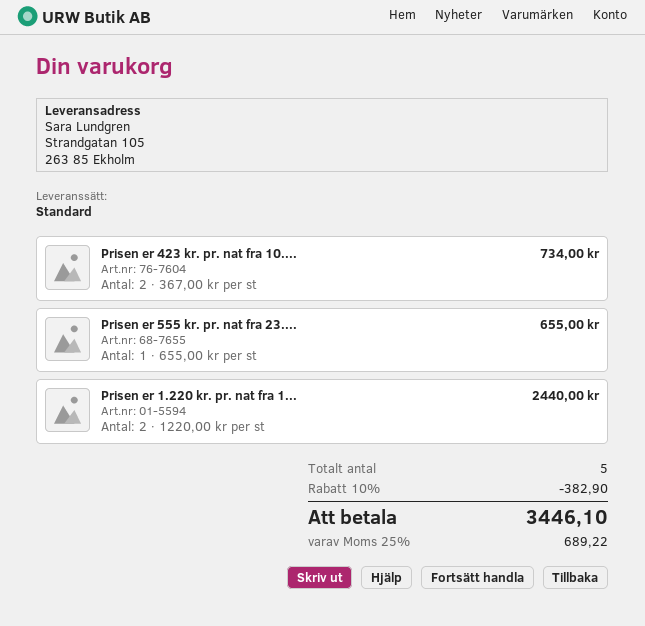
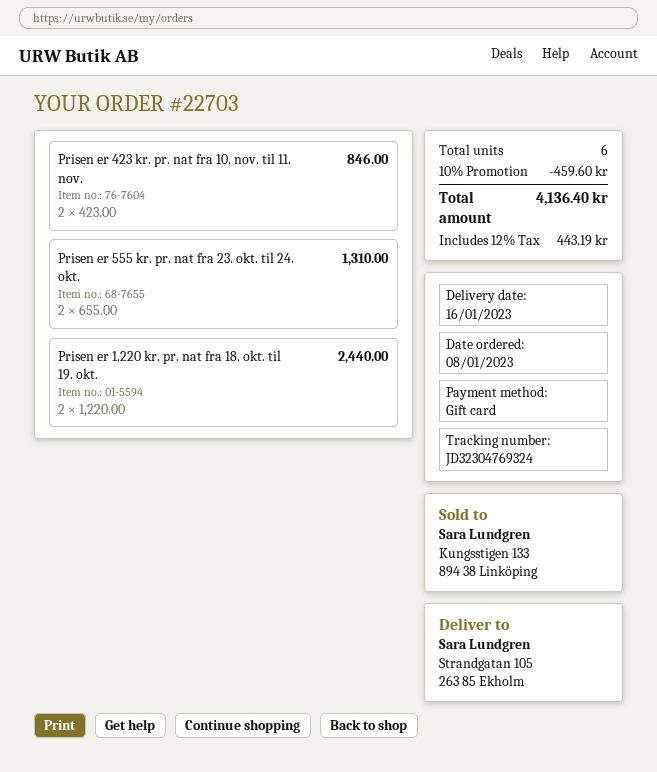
Prisen er 423 kr. pr. nat fra 10....: 2 x 367.00 = 734.00 -> 2 x 423.00 = 846.00
Prisen er 555 kr. pr. nat fra 23....: 1 x 655.00 = 655.00 -> 2 x 655.00 = 1310.00
total quantity: 5 -> 6
discount: 10% = 382.90 -> 10% = 459.60
tax: 25% = 689.22 -> 12% = 443.19
total: 3446.10 -> 4136.40

